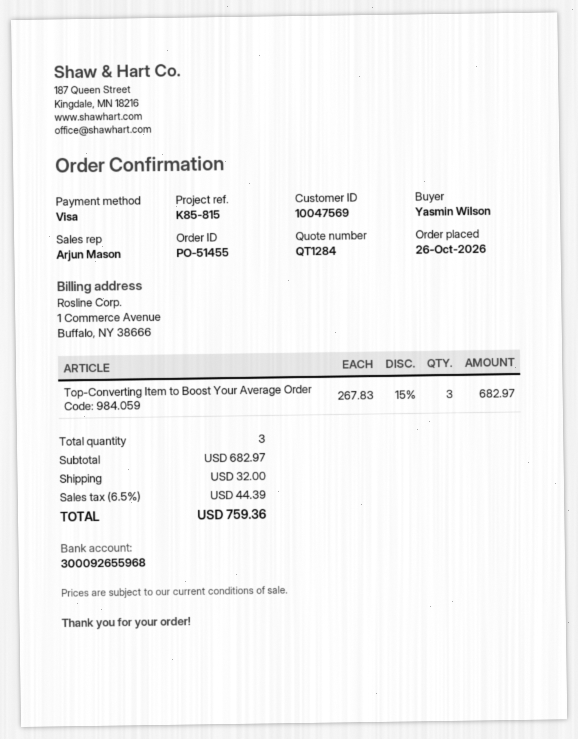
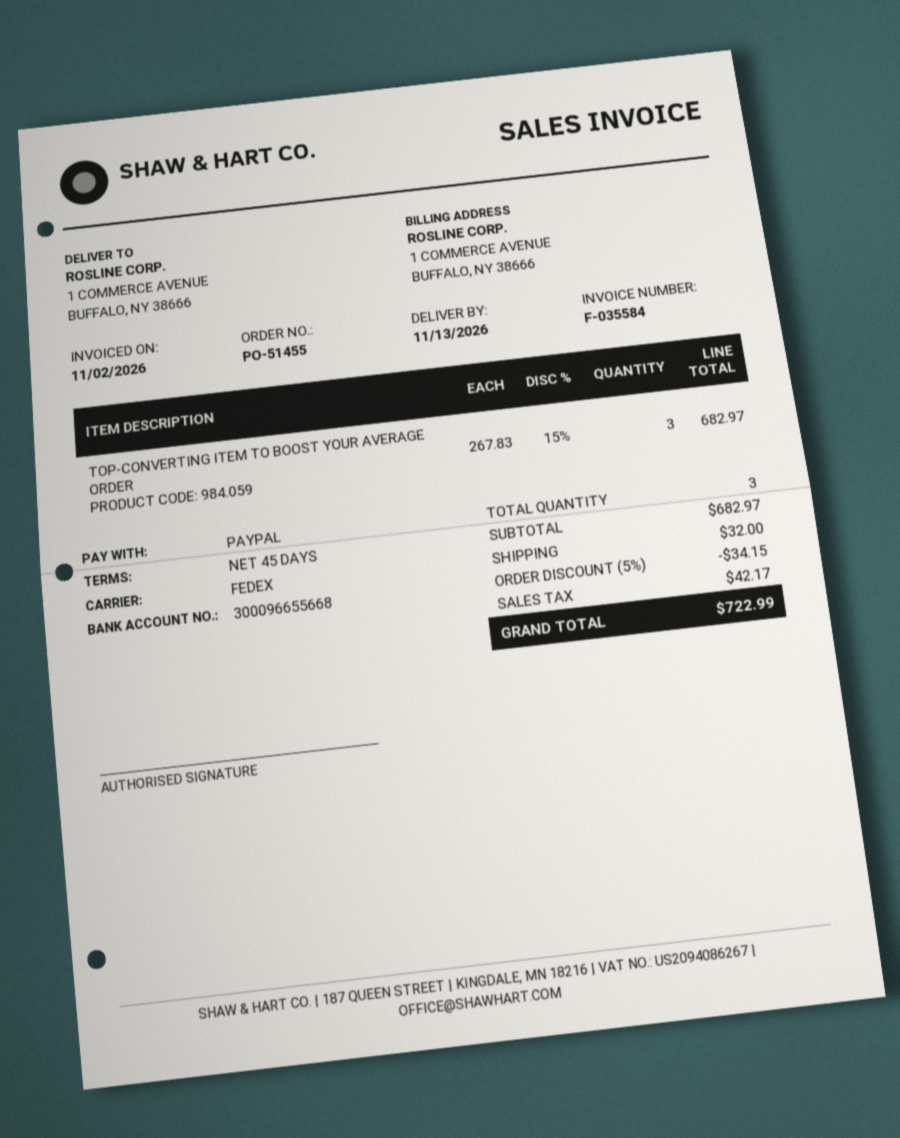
payment method: Visa -> PayPal
bank account: 300092655968 -> 300096655668
discount: none -> 5% = 34.15
tax: 44.39 -> 42.17
total: 759.36 -> 722.99

